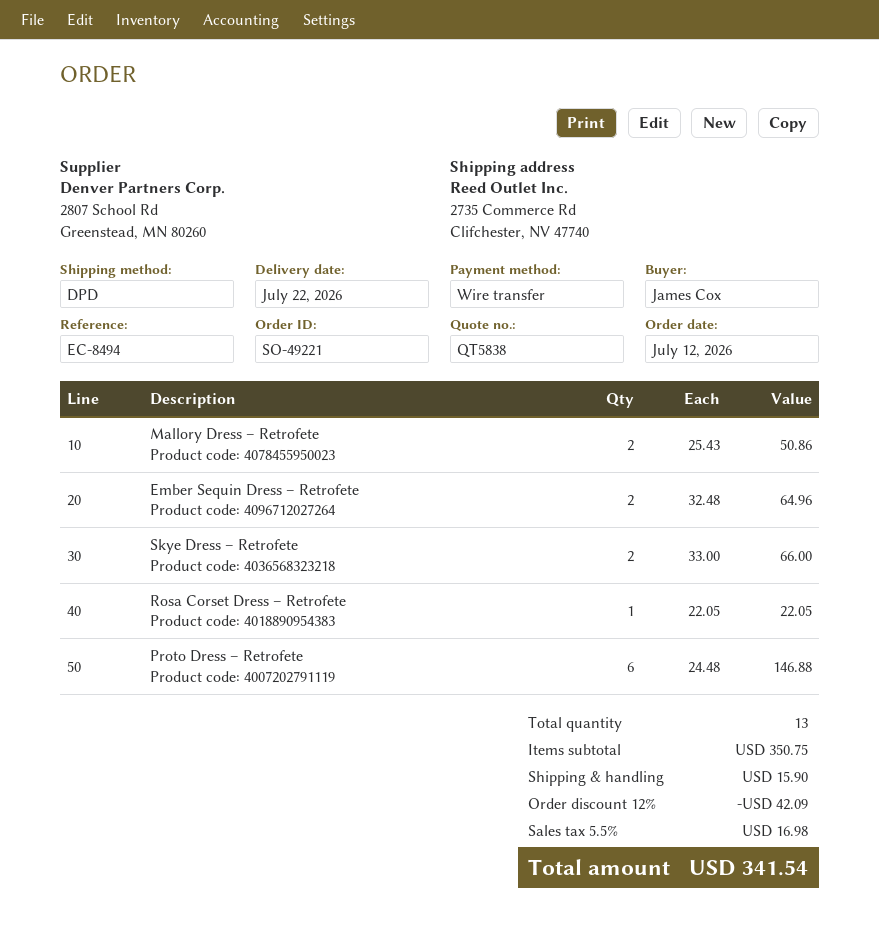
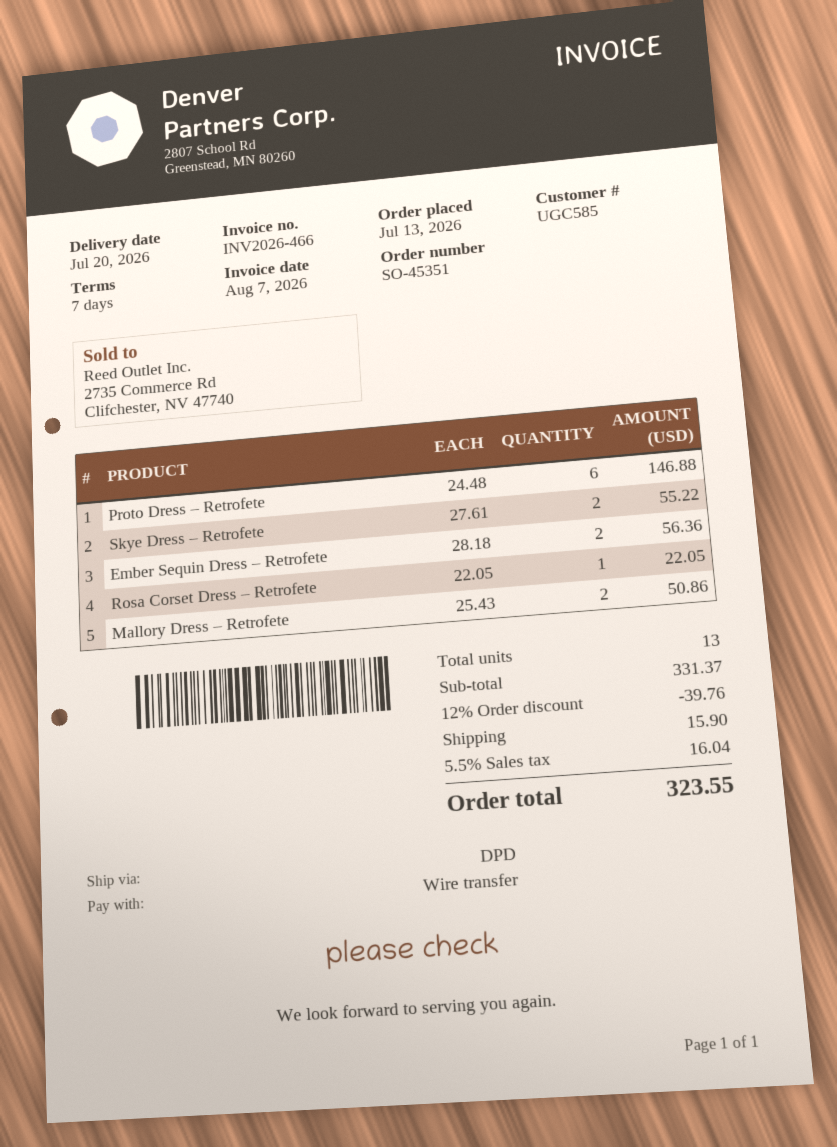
order number: SO-49221 -> SO-45351
order date: 2026-07-12 -> 2026-07-13
delivery date: 2026-07-22 -> 2026-07-20
Ember Sequin Dress – Retrofete: 2 x 32.48 = 64.96 -> 2 x 28.18 = 56.36
Skye Dress – Retrofete: 2 x 33.00 = 66.00 -> 2 x 27.61 = 55.22
subtotal: 350.75 -> 331.37
discount: 12% = 42.09 -> 12% = 39.76
tax: 5.5% = 16.98 -> 5.5% = 16.04
total: 341.54 -> 323.55

